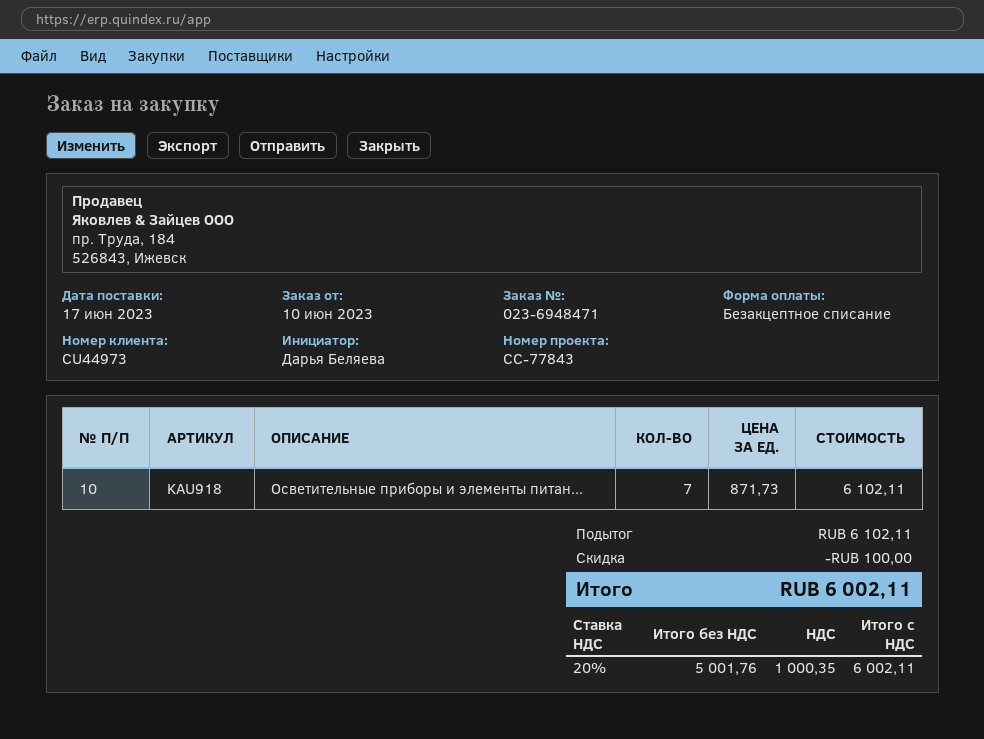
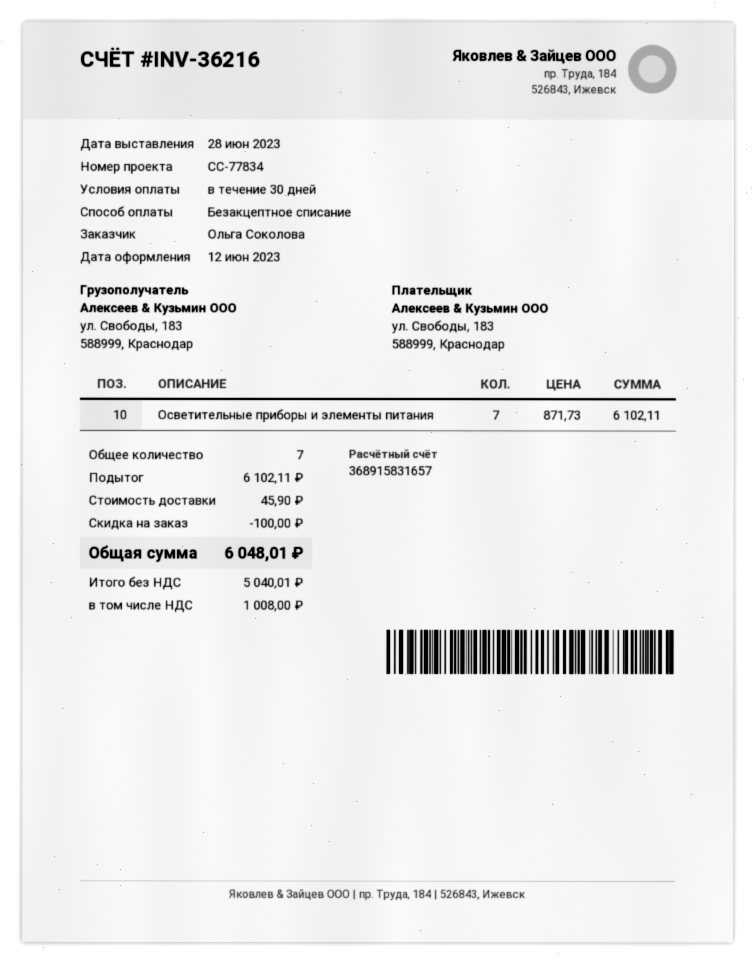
order date: 2023-06-10 -> 2023-06-12
reference: CC-77843 -> CC-77834
ordered by: Дарья Беляева -> Ольга Соколова
shipping: none -> 45.90
net: 5001.76 -> 5040.01
tax: 1000.35 -> 1008.00
total: 6002.11 -> 6048.01

